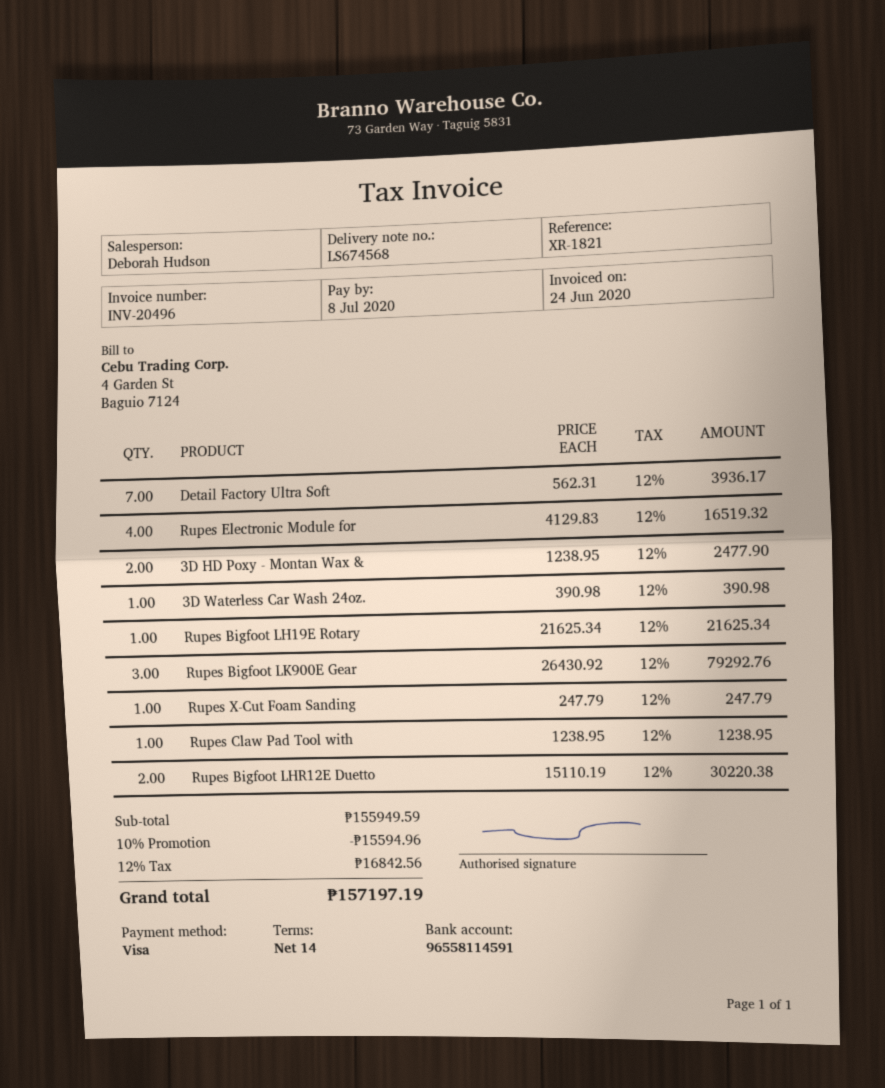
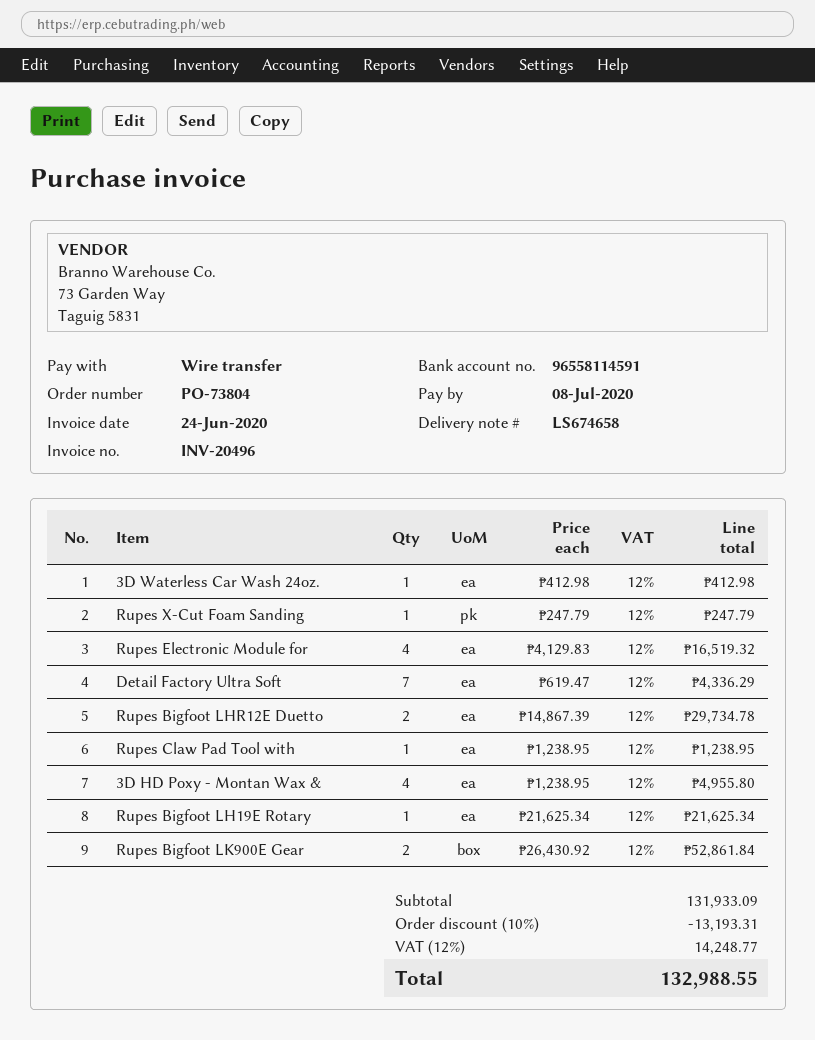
delivery note number: LS674568 -> LS674658
payment method: Visa -> bank transfer
Detail Factory Ultra Soft: 7 x 562.31 = 3936.17 -> 7 x 619.47 = 4336.29
3D HD Poxy - Montan Wax &: 2 x 1238.95 = 2477.90 -> 4 x 1238.95 = 4955.80
3D Waterless Car Wash 24oz.: 1 x 390.98 = 390.98 -> 1 x 412.98 = 412.98
Rupes Bigfoot LK900E Gear: 3 x 26430.92 = 79292.76 -> 2 x 26430.92 = 52861.84
Rupes Bigfoot LHR12E Duetto: 2 x 15110.19 = 30220.38 -> 2 x 14867.39 = 29734.78
subtotal: 155949.59 -> 131933.09
discount: 10% = 15594.96 -> 10% = 13193.31
tax: 12% = 16842.56 -> 12% = 14248.77
total: 157197.19 -> 132988.55

